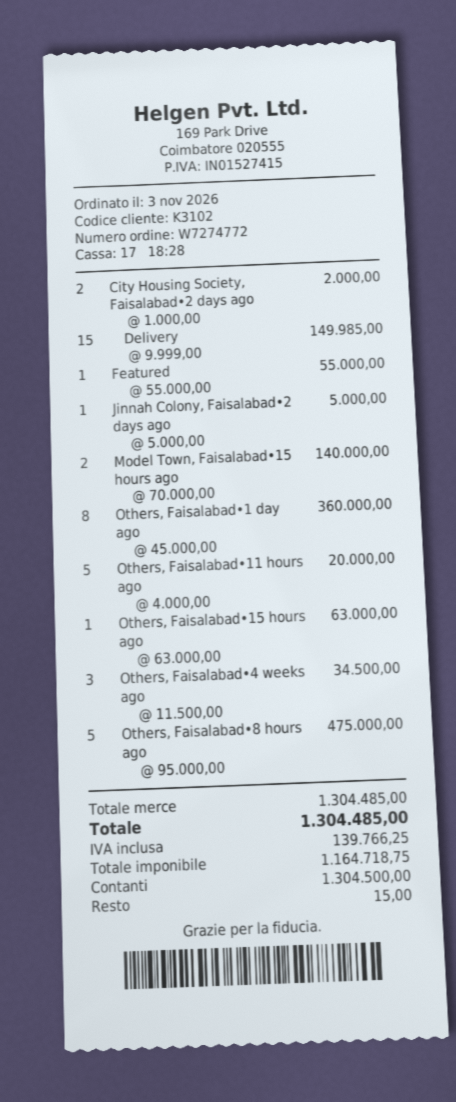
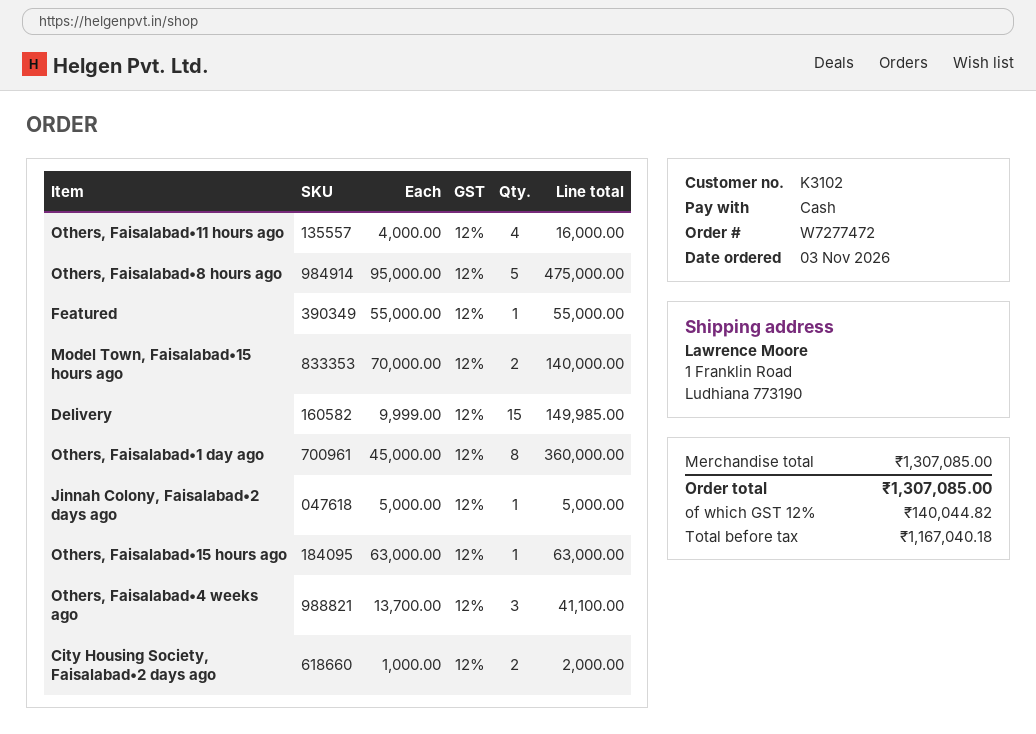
order number: W7274772 -> W7277472
Others, Faisalabad•11 hours ago: 5 x 4000.00 = 20000.00 -> 4 x 4000.00 = 16000.00
Others, Faisalabad•4 weeks ago: 3 x 11500.00 = 34500.00 -> 3 x 13700.00 = 41100.00
subtotal: 1304485.00 -> 1307085.00
net: 1164718.75 -> 1167040.18
tax: 139766.25 -> 140044.82
total: 1304485.00 -> 1307085.00

